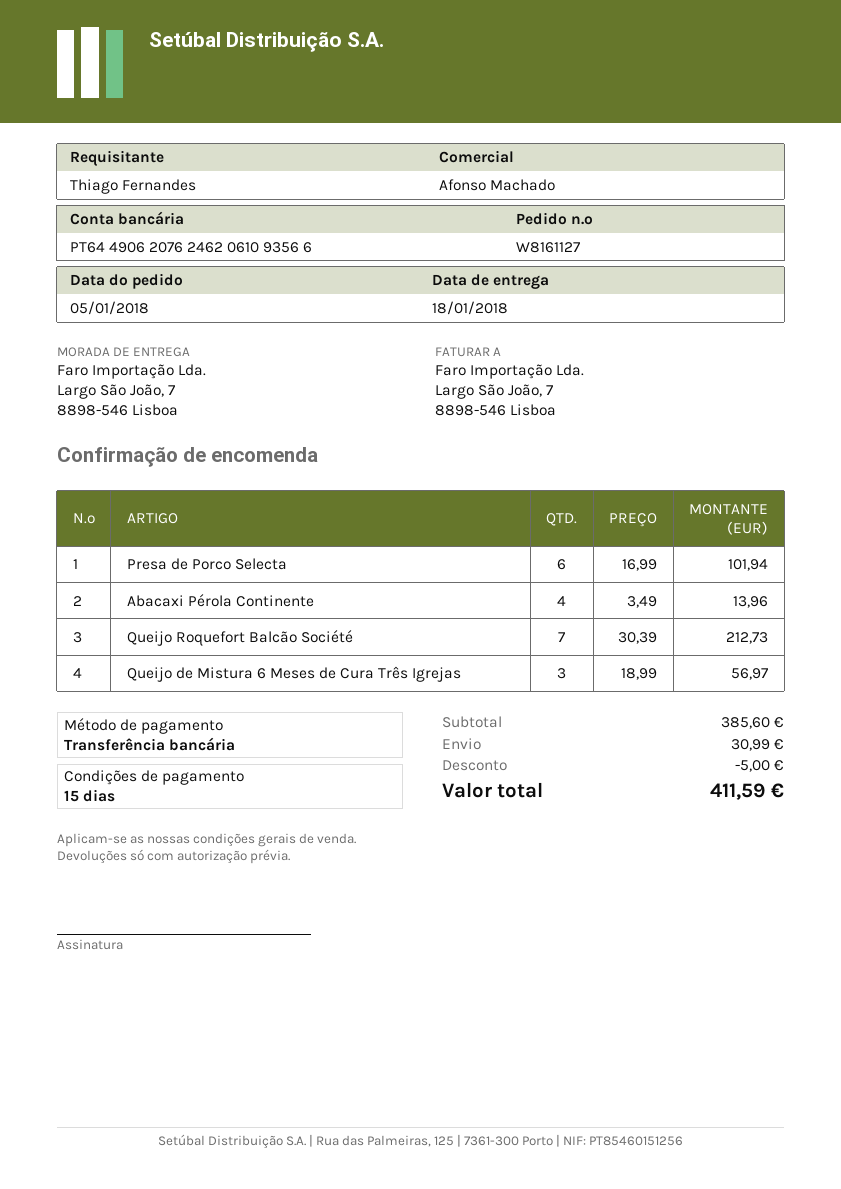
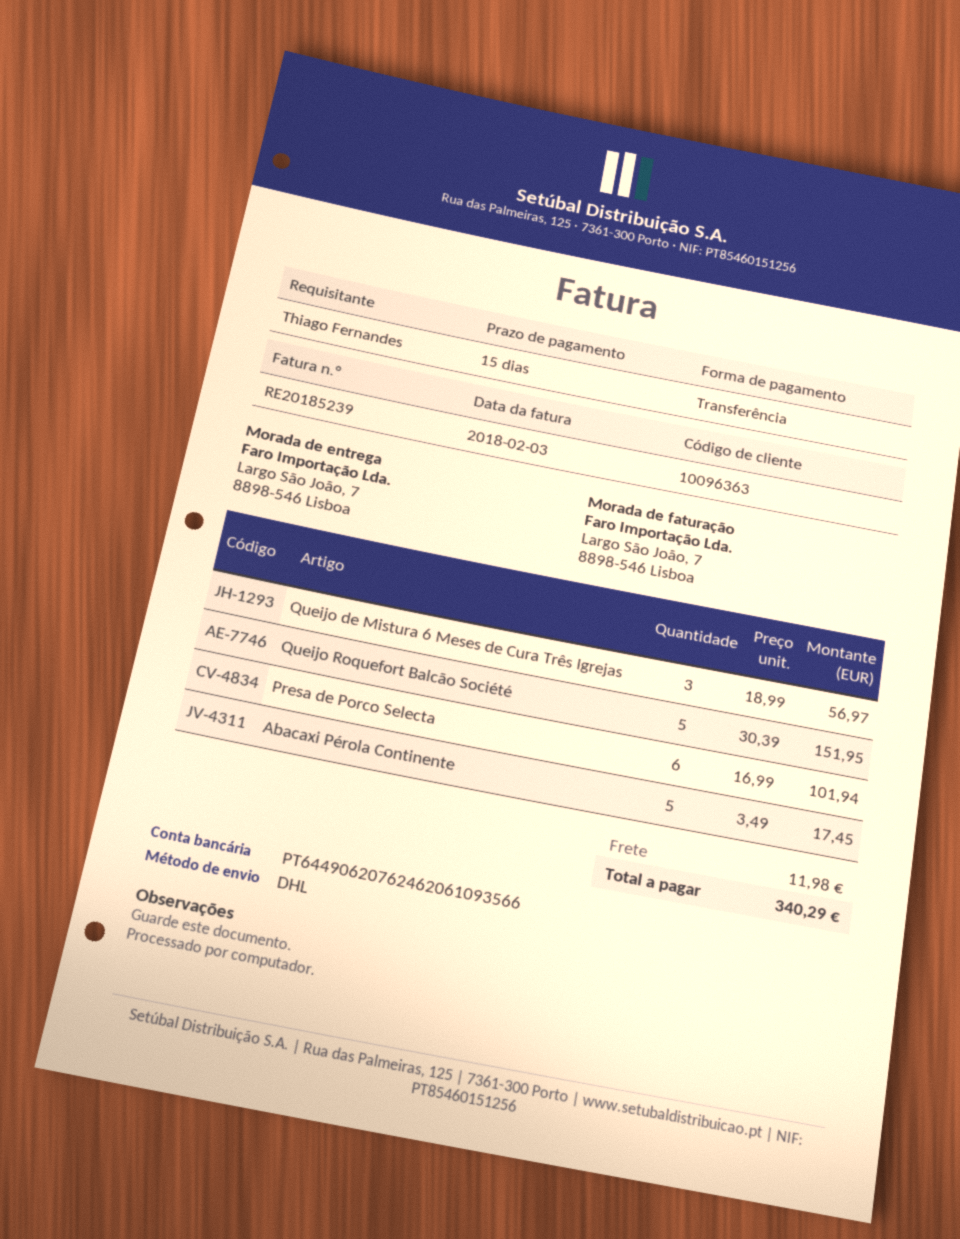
Abacaxi Pérola Continente: 4 x 3.49 = 13.96 -> 5 x 3.49 = 17.45
Queijo Roquefort Balcão Société: 7 x 30.39 = 212.73 -> 5 x 30.39 = 151.95
discount: 5.00 -> none
shipping: 30.99 -> 11.98
total: 411.59 -> 340.29

